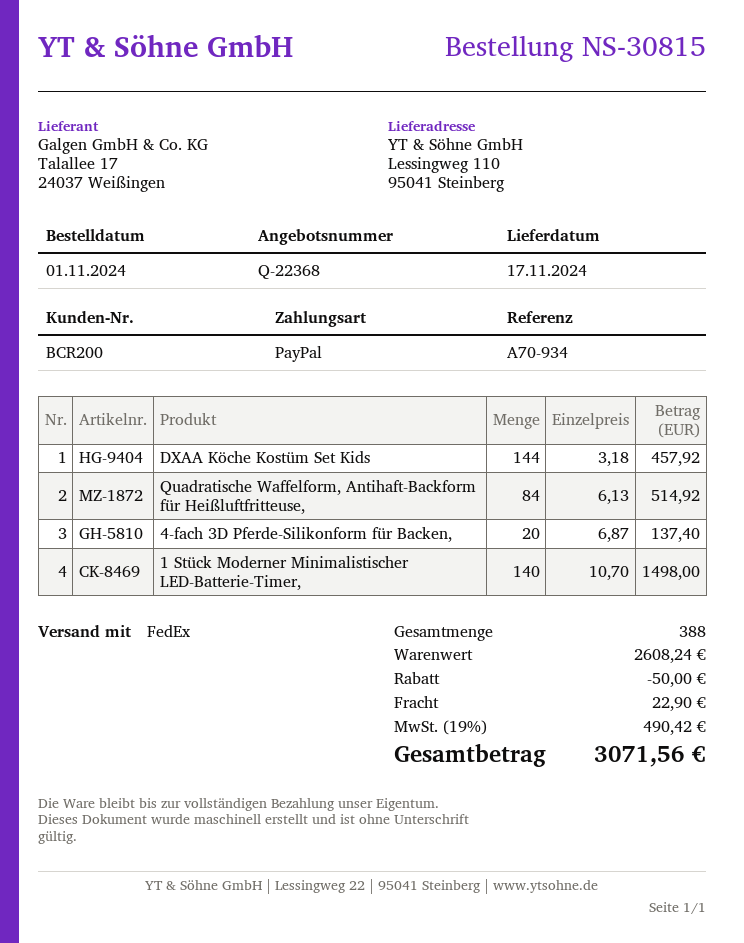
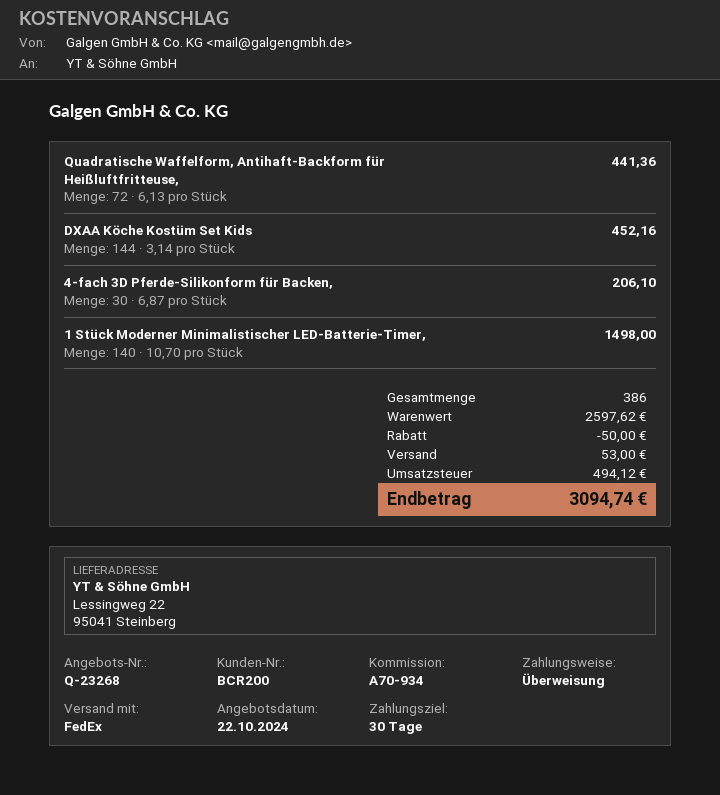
quote number: Q-22368 -> Q-23268
payment method: PayPal -> bank transfer
ship to: Lessingweg 110, 95041 Steinberg -> Lessingweg 22, 95041 Steinberg
DXAA Köche Kostüm Set Kids: 144 x 3.18 = 457.92 -> 144 x 3.14 = 452.16
Quadratische Waffelform, Antihaft-Backform für Heißluftfritteuse,: 84 x 6.13 = 514.92 -> 72 x 6.13 = 441.36
4-fach 3D Pferde-Silikonform für Backen,: 20 x 6.87 = 137.40 -> 30 x 6.87 = 206.10
total quantity: 388 -> 386
subtotal: 2608.24 -> 2597.62
shipping: 22.90 -> 53.00
tax: 490.42 -> 494.12
total: 3071.56 -> 3094.74

